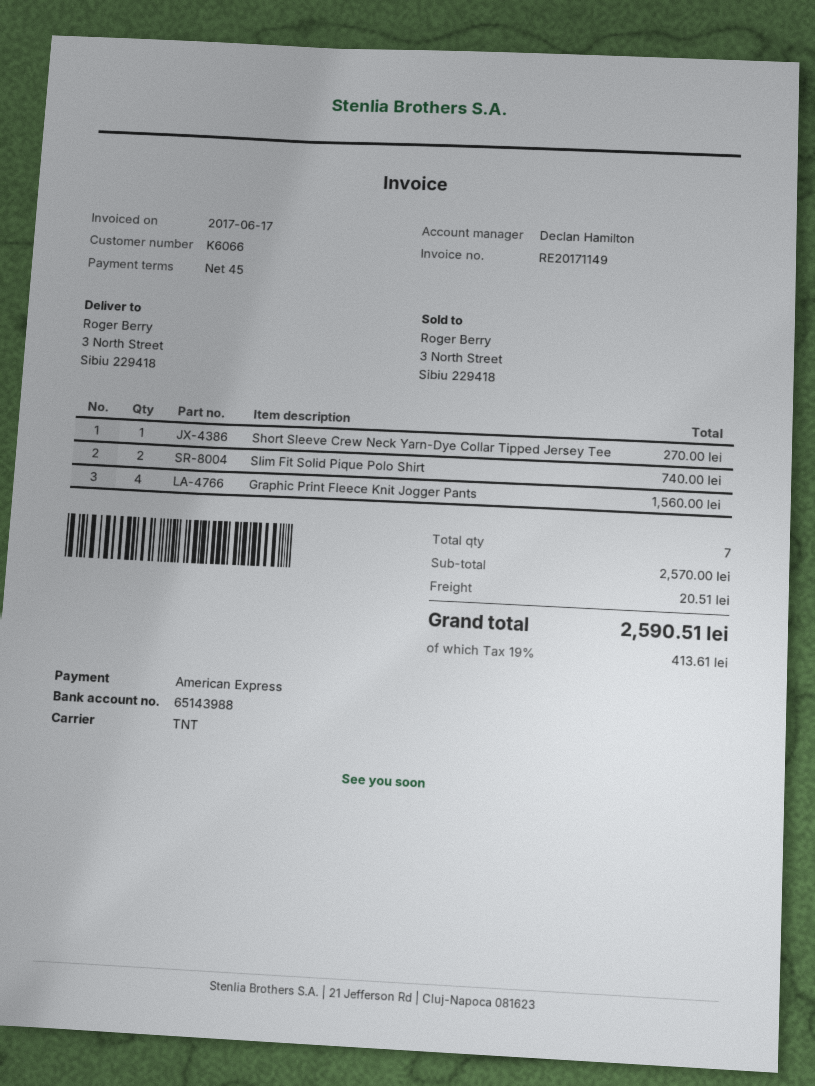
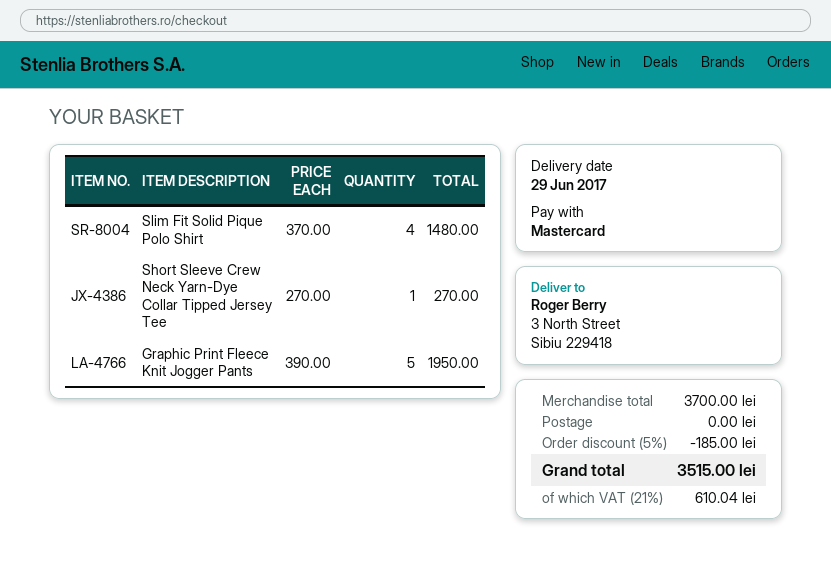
payment method: American Express -> Mastercard
Slim Fit Solid Pique Polo Shirt: 2 for 740.00 -> 4 for 1480.00
Graphic Print Fleece Knit Jogger Pants: 4 for 1560.00 -> 5 for 1950.00
subtotal: 2570.00 -> 3700.00
discount: none -> 5% = 185.00
shipping: 20.51 -> 0.00
tax: 19% = 413.61 -> 21% = 610.04
total: 2590.51 -> 3515.00

